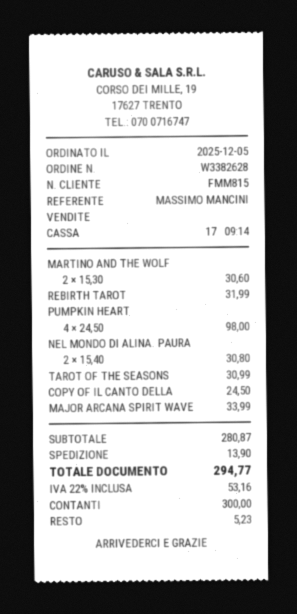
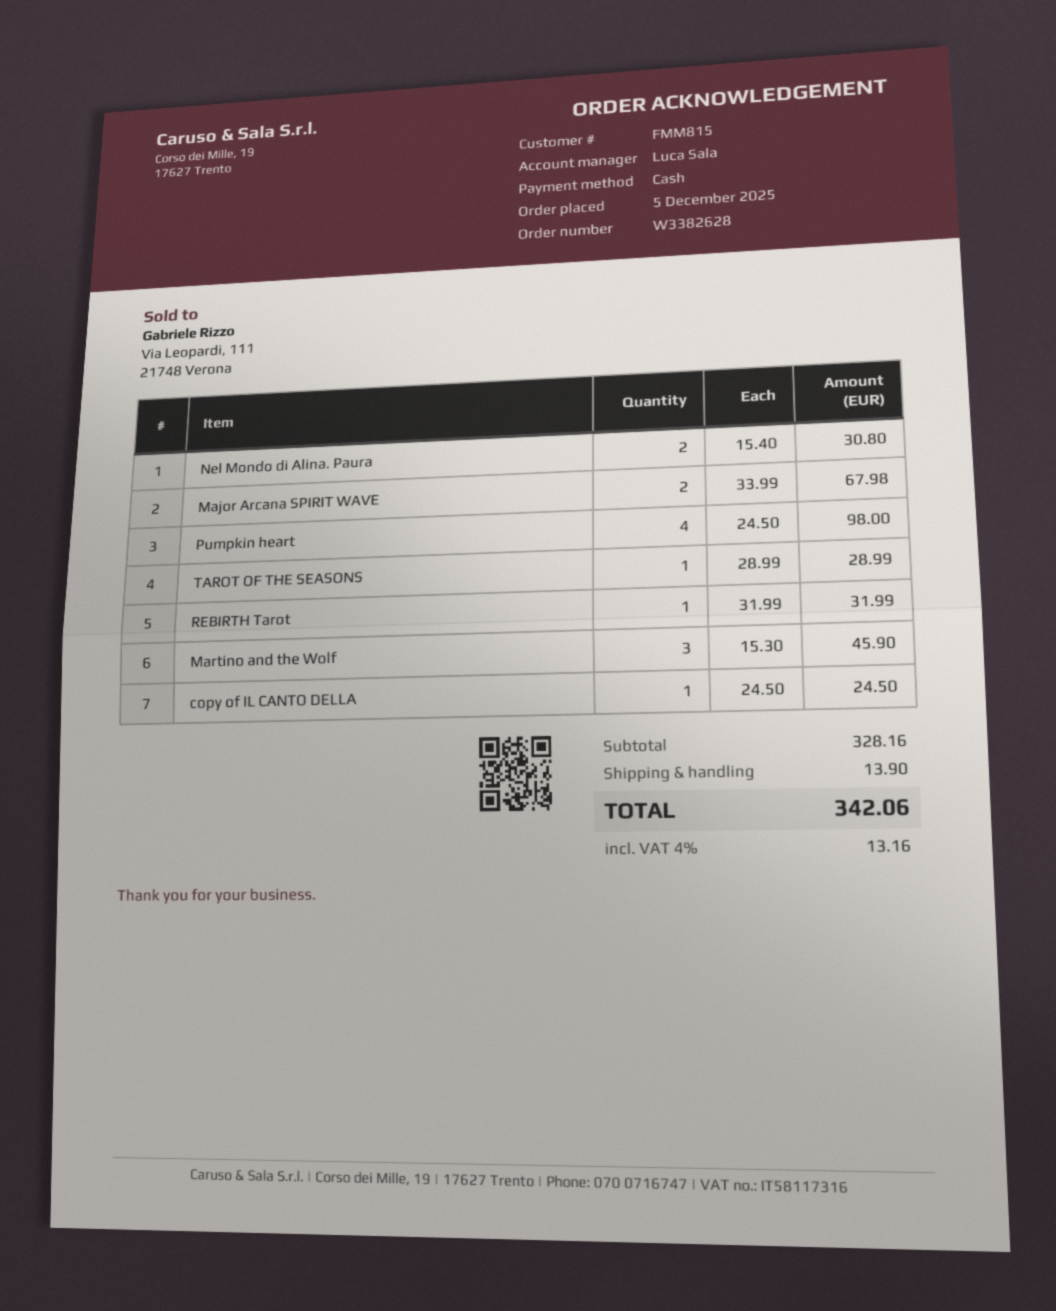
sales rep: MASSIMO MANCINI -> Luca Sala
MARTINO AND THE WOLF: 2 x 15.30 = 30.60 -> 3 x 15.30 = 45.90
TAROT OF THE SEASONS: 1 x 30.99 = 30.99 -> 1 x 28.99 = 28.99
MAJOR ARCANA SPIRIT WAVE: 1 x 33.99 = 33.99 -> 2 x 33.99 = 67.98
subtotal: 280.87 -> 328.16
tax: 22% = 53.16 -> 4% = 13.16
total: 294.77 -> 342.06

